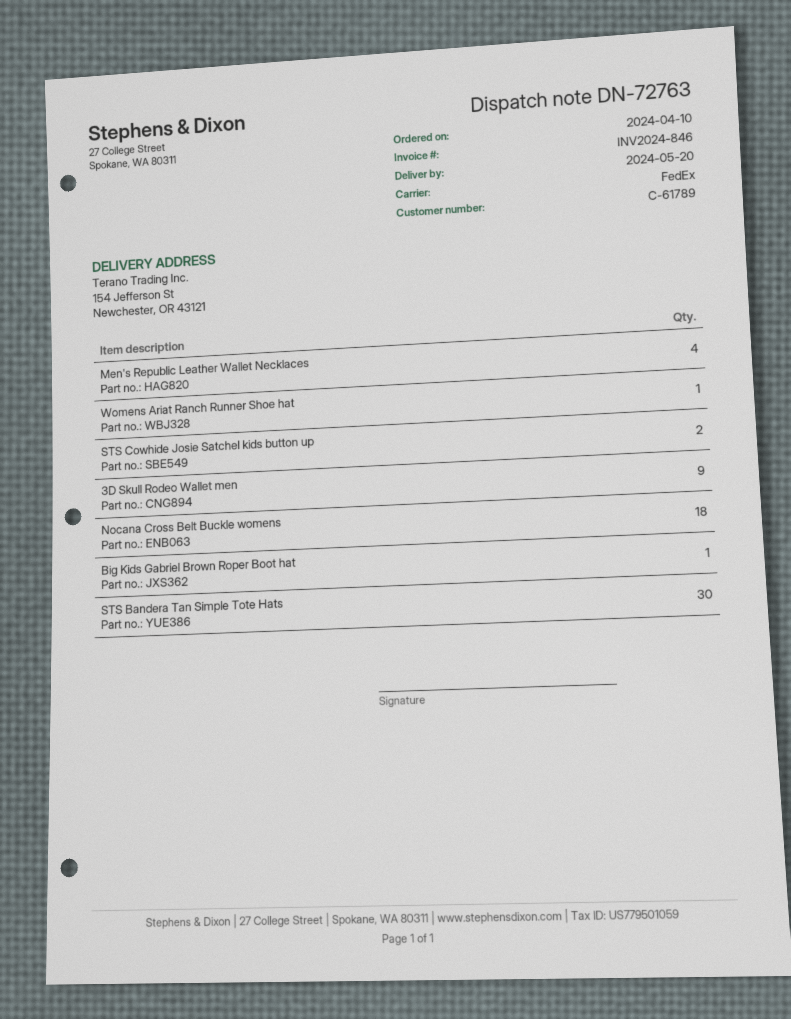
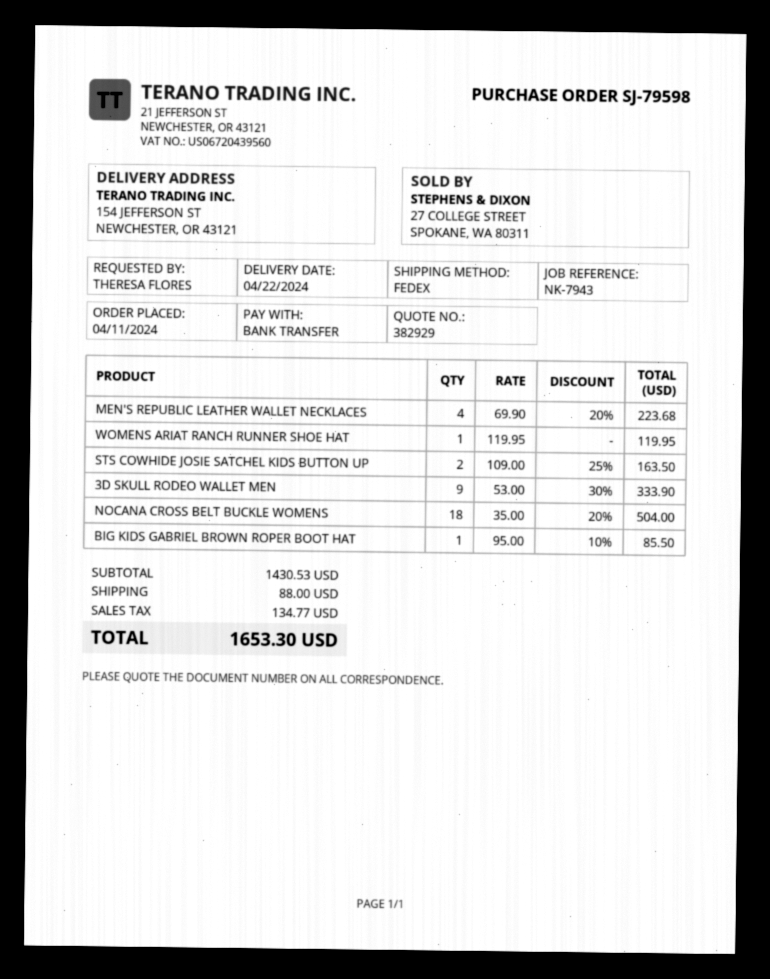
order date: 2024-04-10 -> 2024-04-11
delivery date: 2024-05-20 -> 2024-04-22
STS Bandera Tan Simple Tote Hats: 30 -> none

